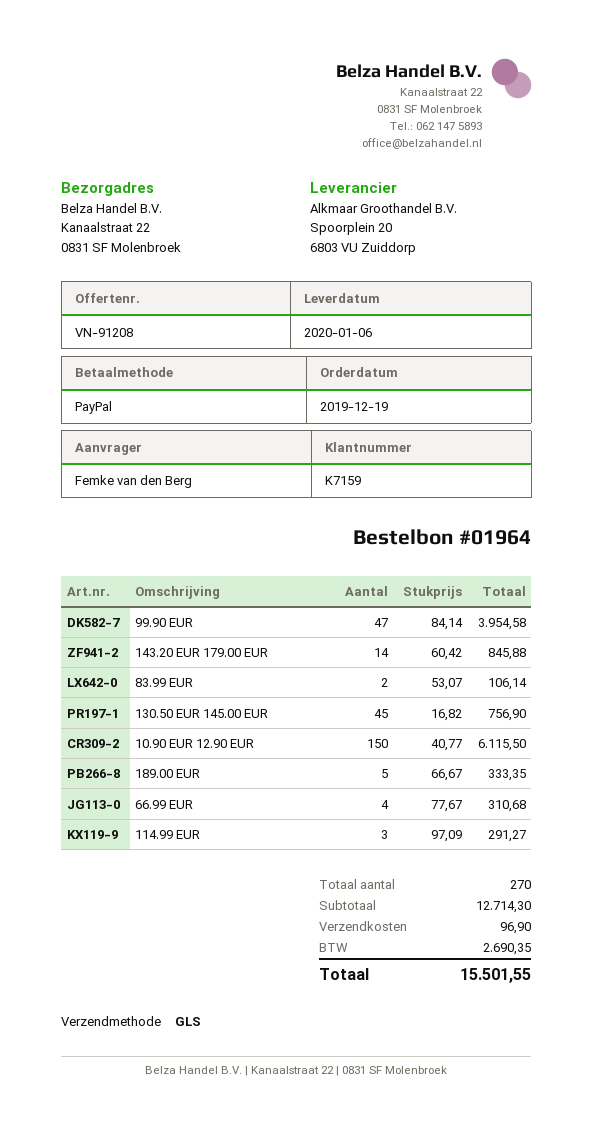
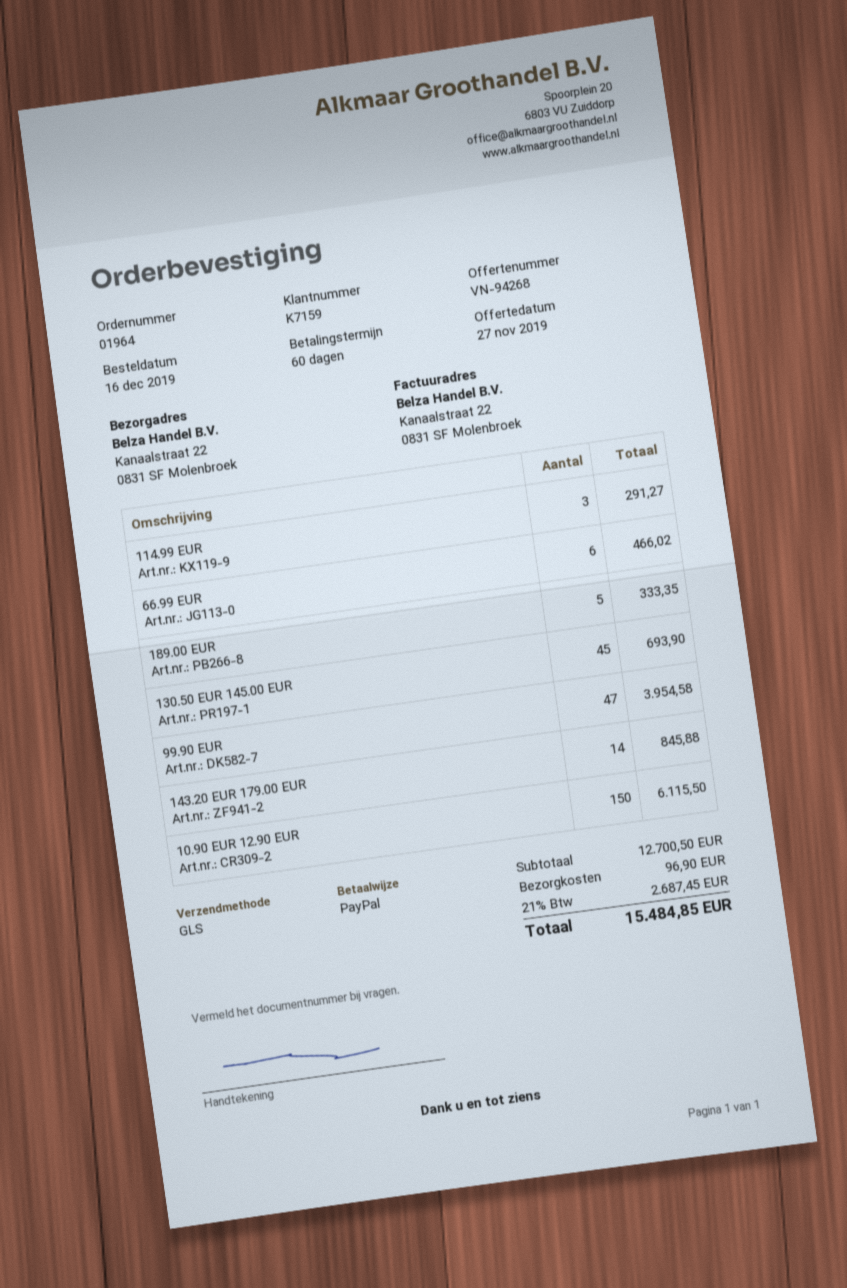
quote number: VN-91208 -> VN-94268
order date: 2019-12-19 -> 2019-12-16
83.99 EUR: 2 for 106.14 -> none
130.50 EUR 145.00 EUR: 45 for 756.90 -> 45 for 693.90
66.99 EUR: 4 for 310.68 -> 6 for 466.02
subtotal: 12714.30 -> 12700.50
tax: 2690.35 -> 2687.45
total: 15501.55 -> 15484.85

